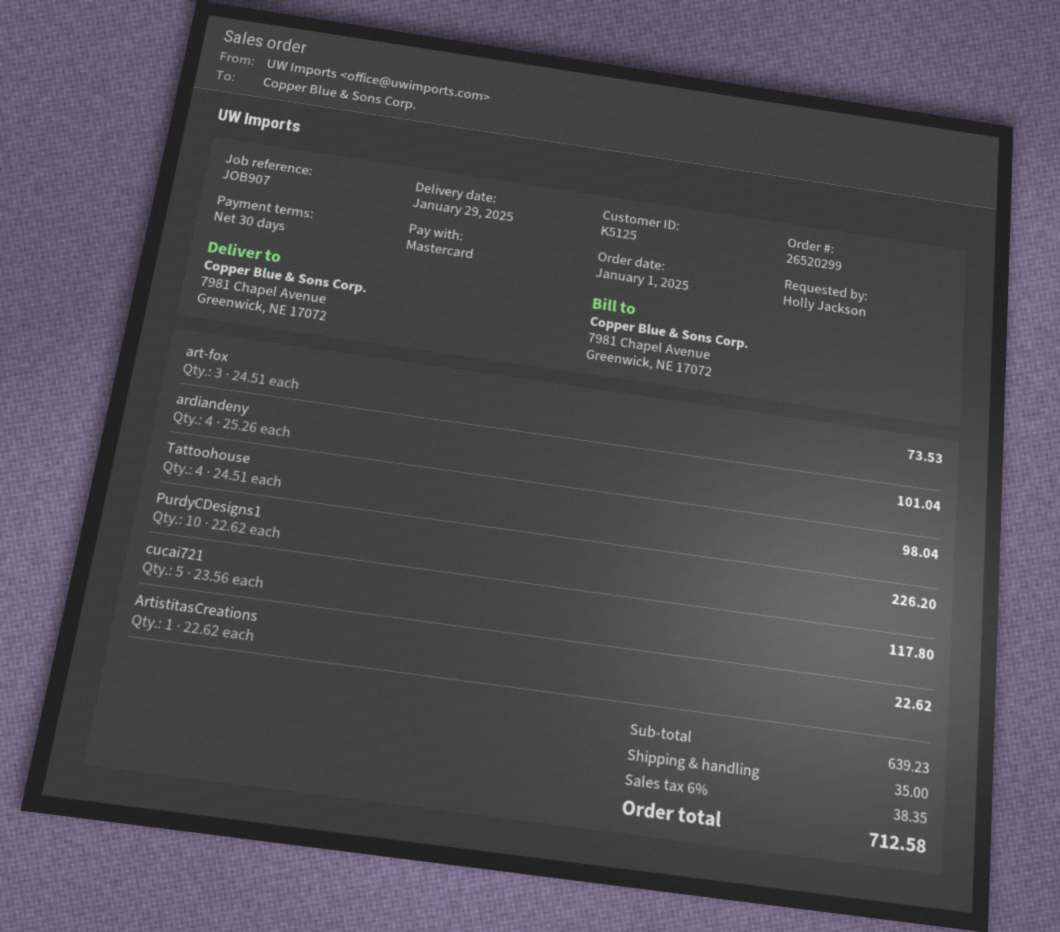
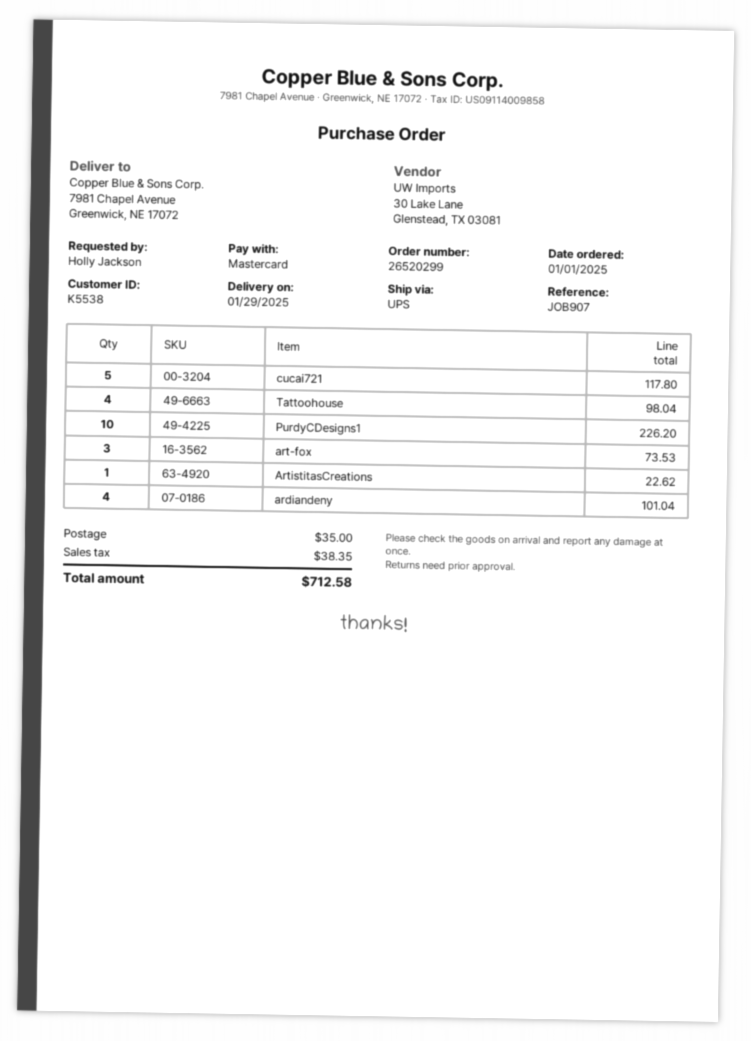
customer number: K5125 -> K5538

